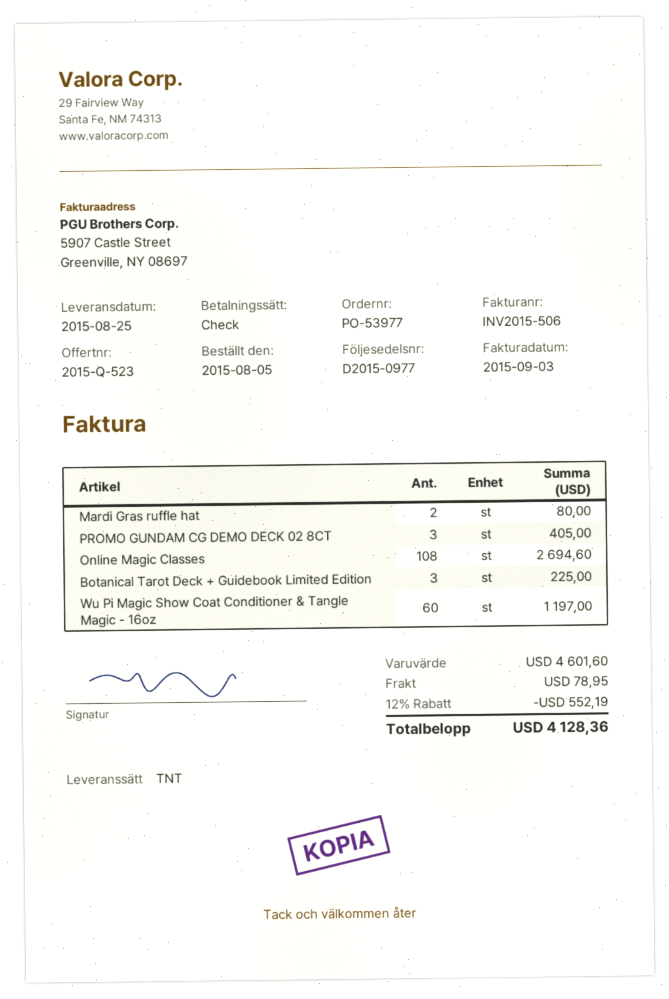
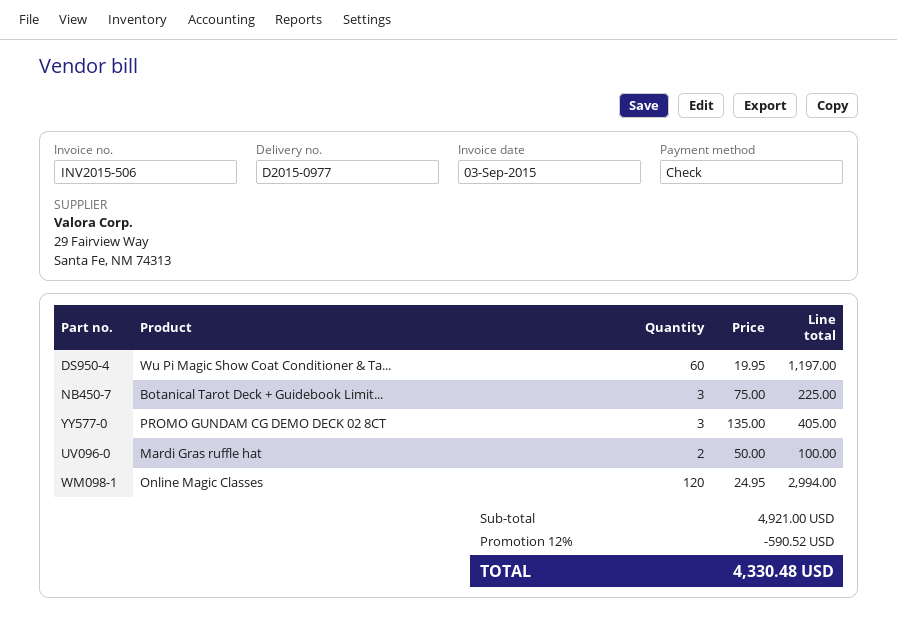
Mardi Gras ruffle hat: 2 for 80.00 -> 2 for 100.00
Online Magic Classes: 108 for 2694.60 -> 120 for 2994.00
subtotal: 4601.60 -> 4921.00
discount: 12% = 552.19 -> 12% = 590.52
shipping: 78.95 -> none
total: 4128.36 -> 4330.48

